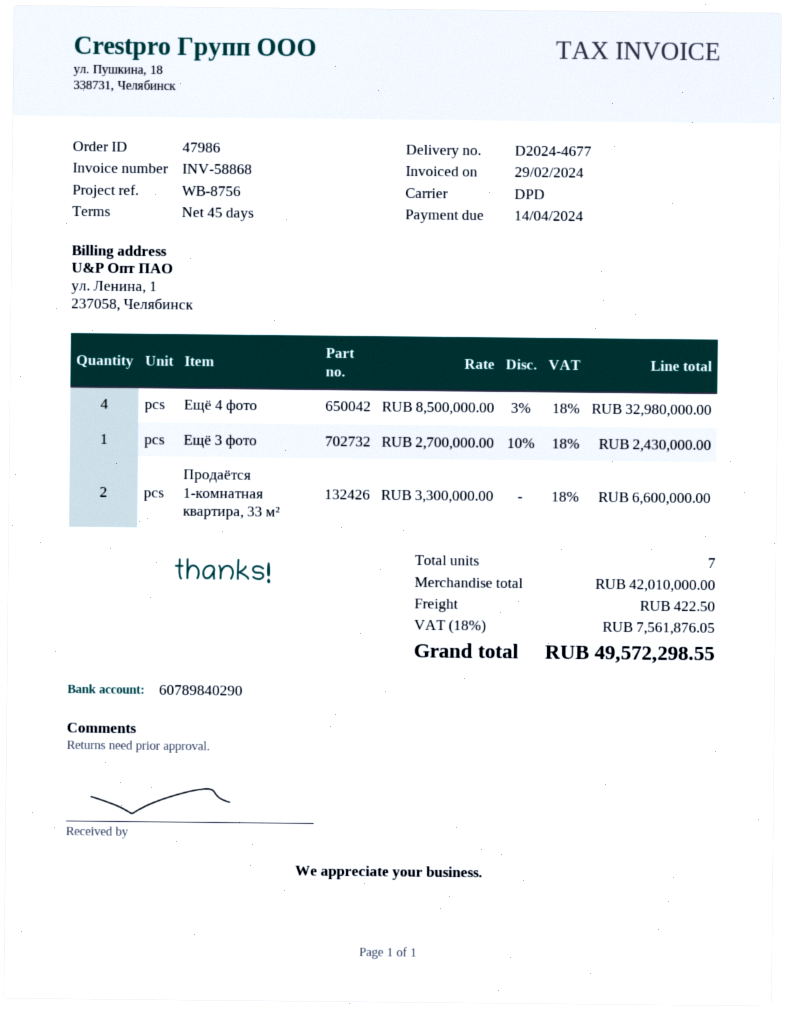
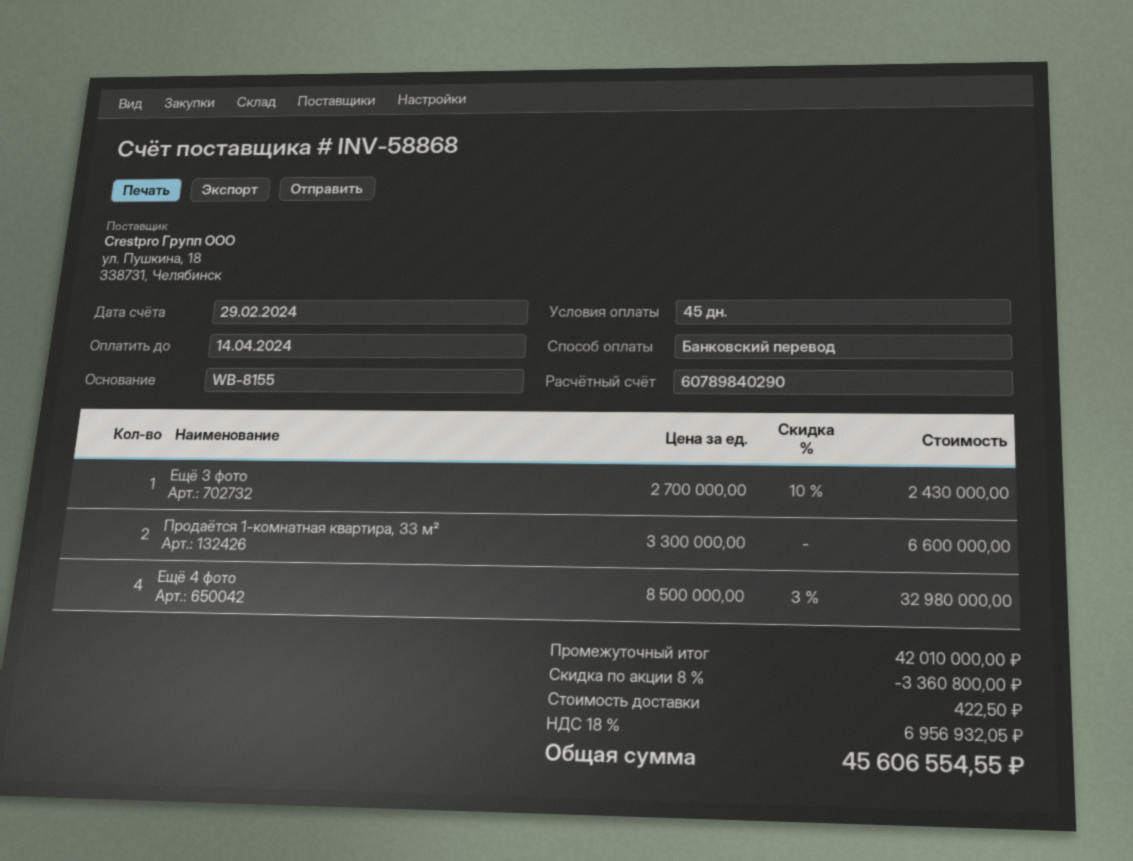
reference: WB-8756 -> WB-8155
discount: none -> 8% = 3360800.00
tax: 18% = 7561876.05 -> 18% = 6956932.05
total: 49572298.55 -> 45606554.55

